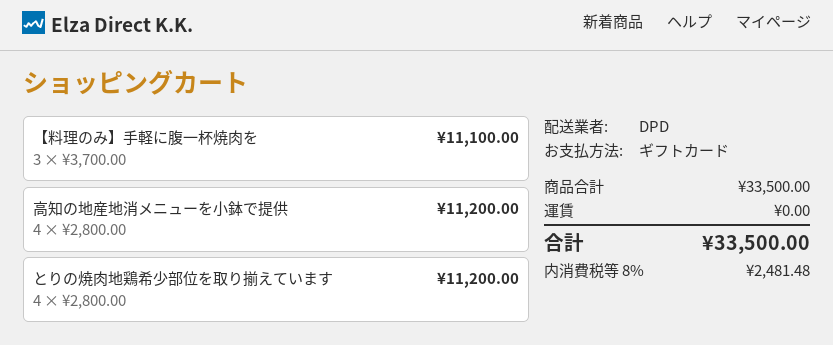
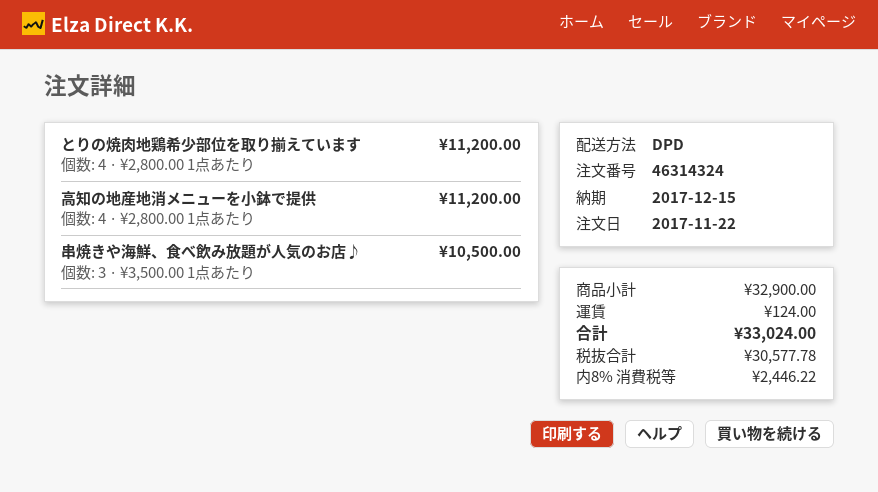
【料理のみ】手軽に腹一杯焼肉を: 3 x 3700.00 = 11100.00 -> none
串焼きや海鮮、食べ飲み放題が人気のお店♪: none -> 3 x 3500.00 = 10500.00
subtotal: 33500.00 -> 32900.00
shipping: 0.00 -> 124.00
tax: 8% = 2481.48 -> 8% = 2446.22
total: 33500.00 -> 33024.00

